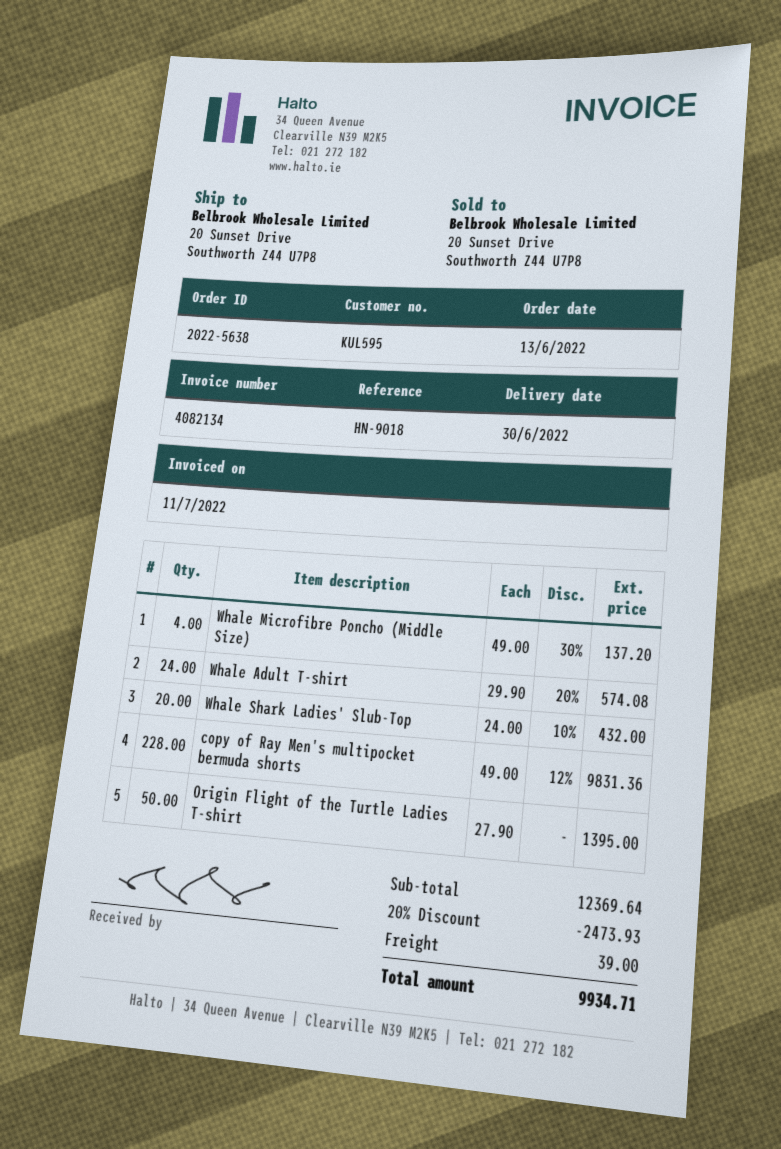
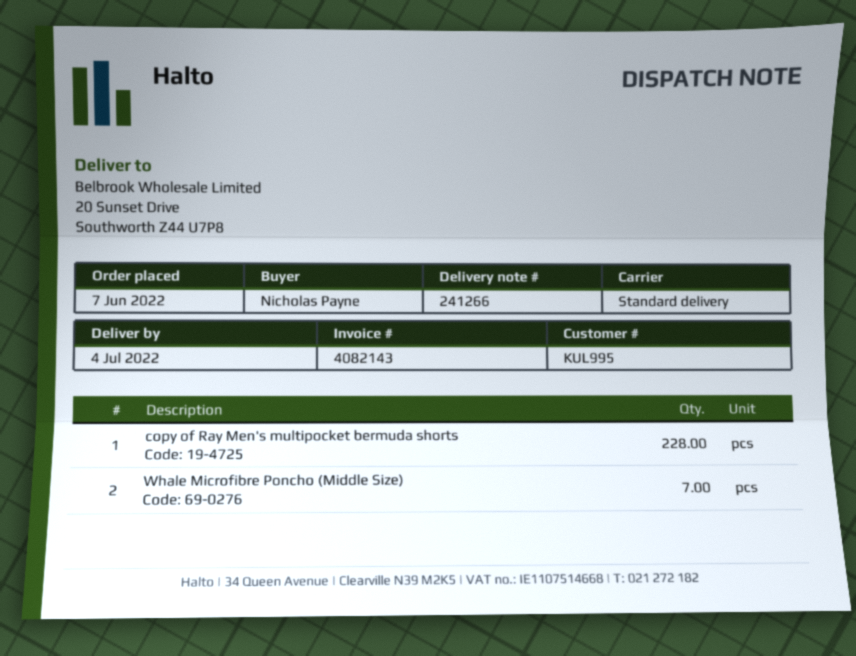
order date: 2022-06-13 -> 2022-06-07
delivery date: 2022-06-30 -> 2022-07-04
invoice number: 4082134 -> 4082143
customer number: KUL595 -> KUL995
Whale Microfibre Poncho (Middle Size): 4 -> 7
Whale Adult T-shirt: 24 -> none
Whale Shark Ladies' Slub-Top: 20 -> none
Origin Flight of the Turtle Ladies T-shirt: 50 -> none

